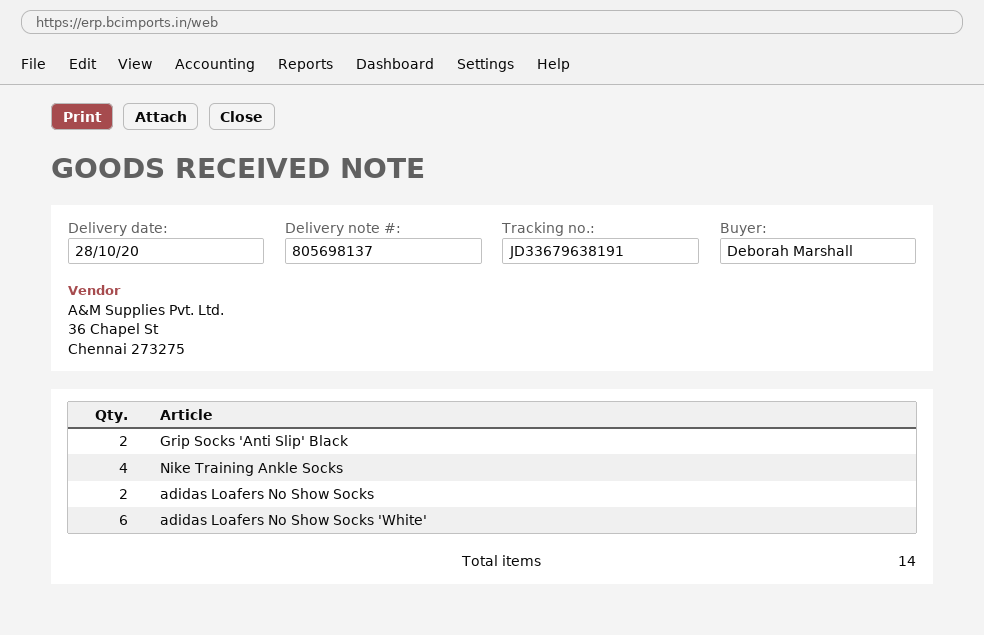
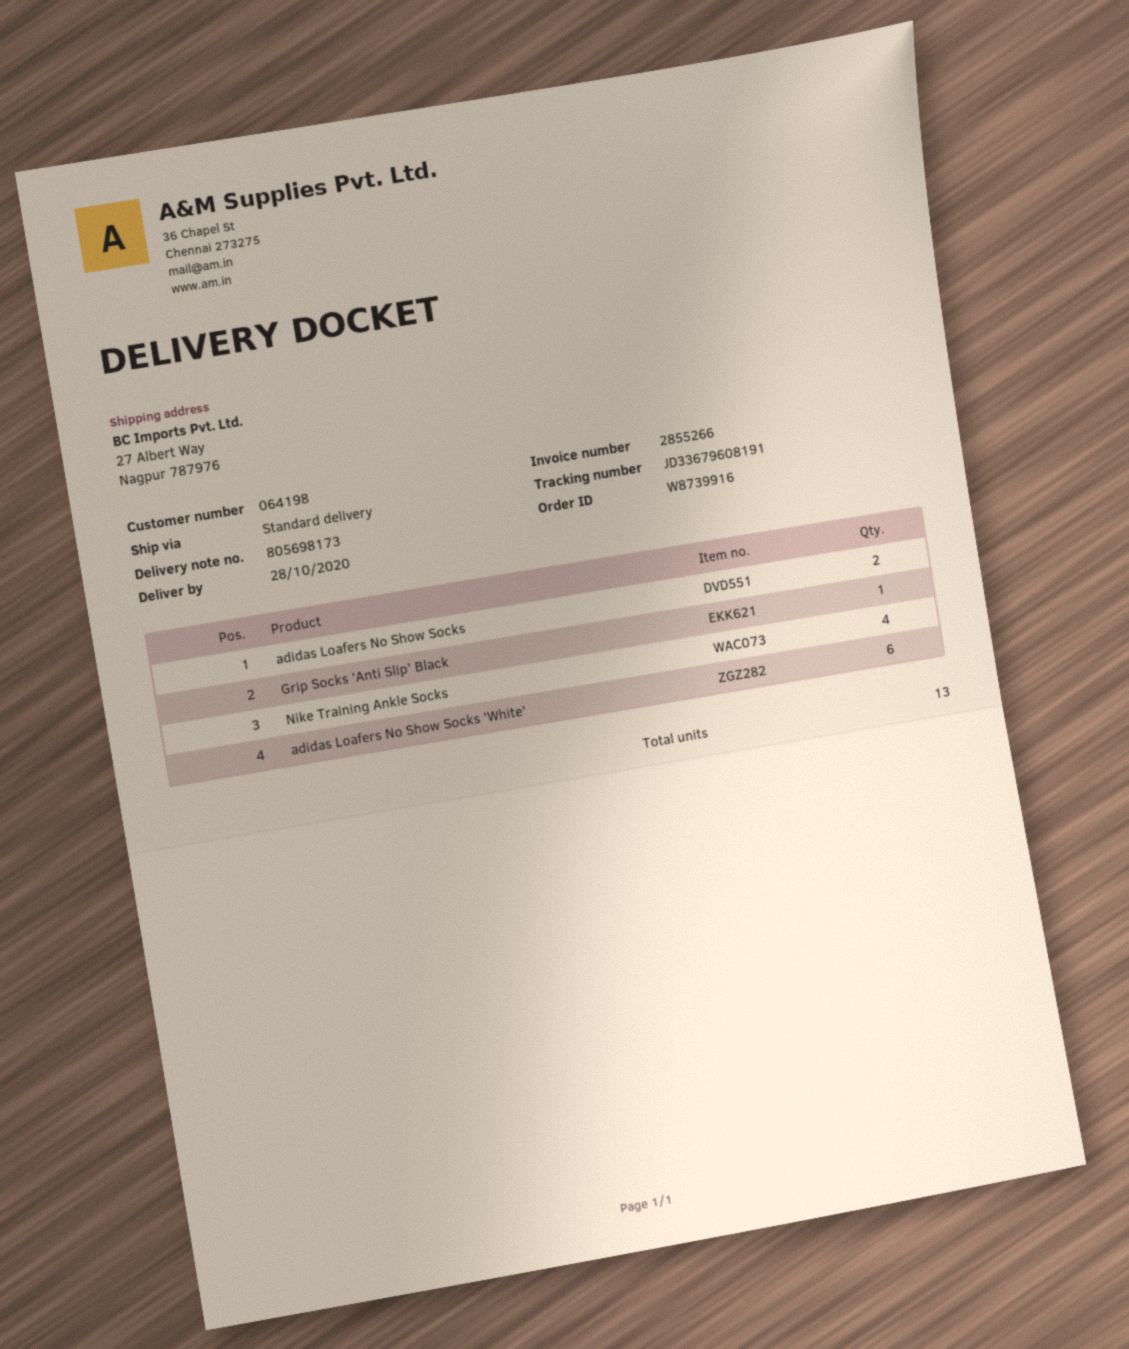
delivery note number: 805698137 -> 805698173
tracking number: JD33679638191 -> JD33679608191
Grip Socks 'Anti Slip' Black: 2 -> 1
total quantity: 14 -> 13

